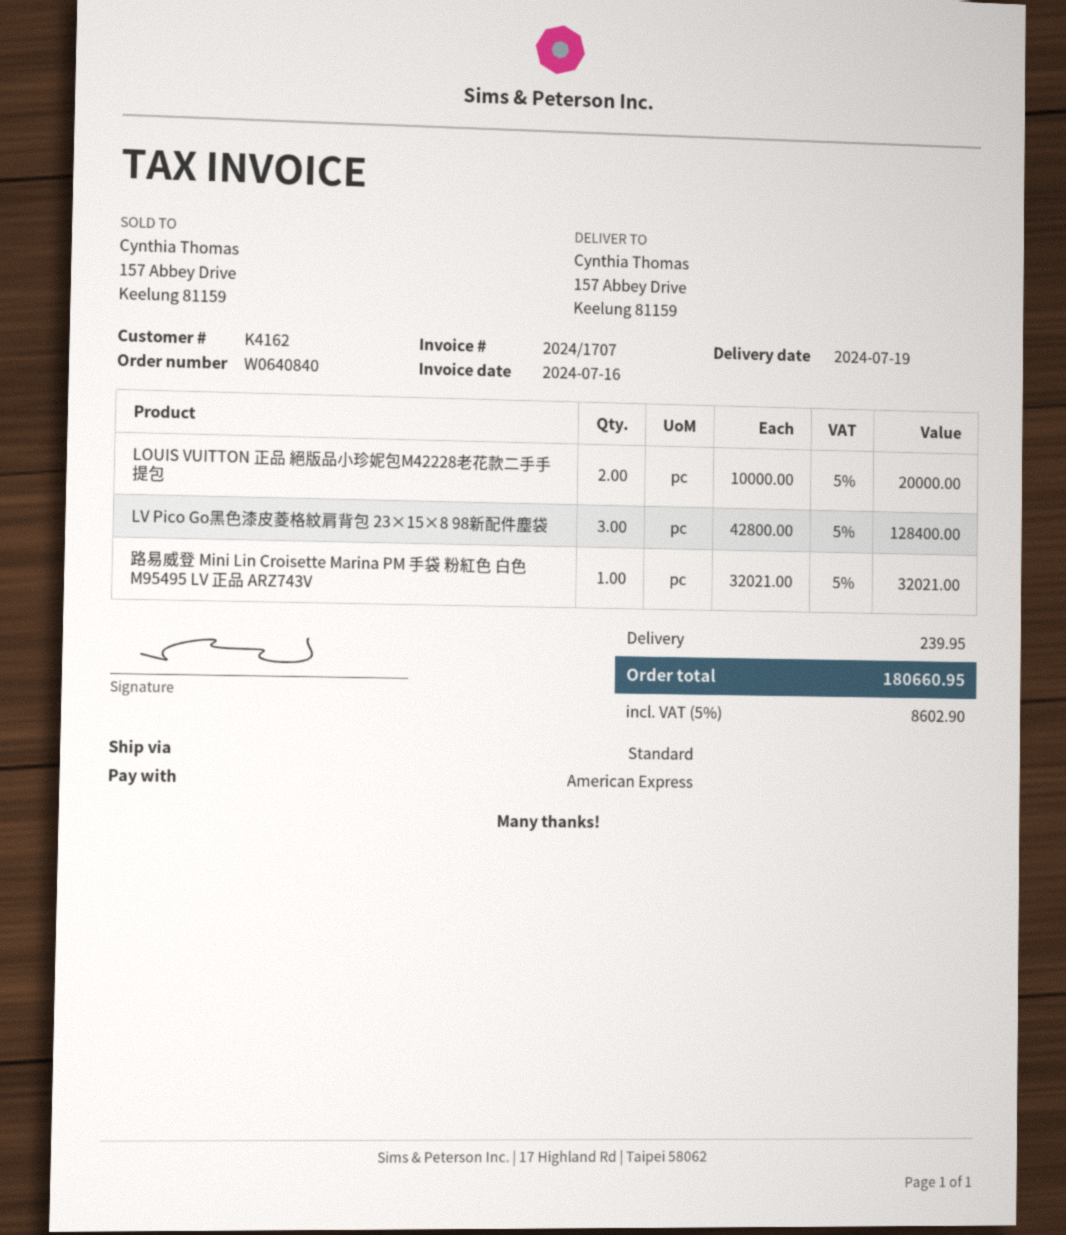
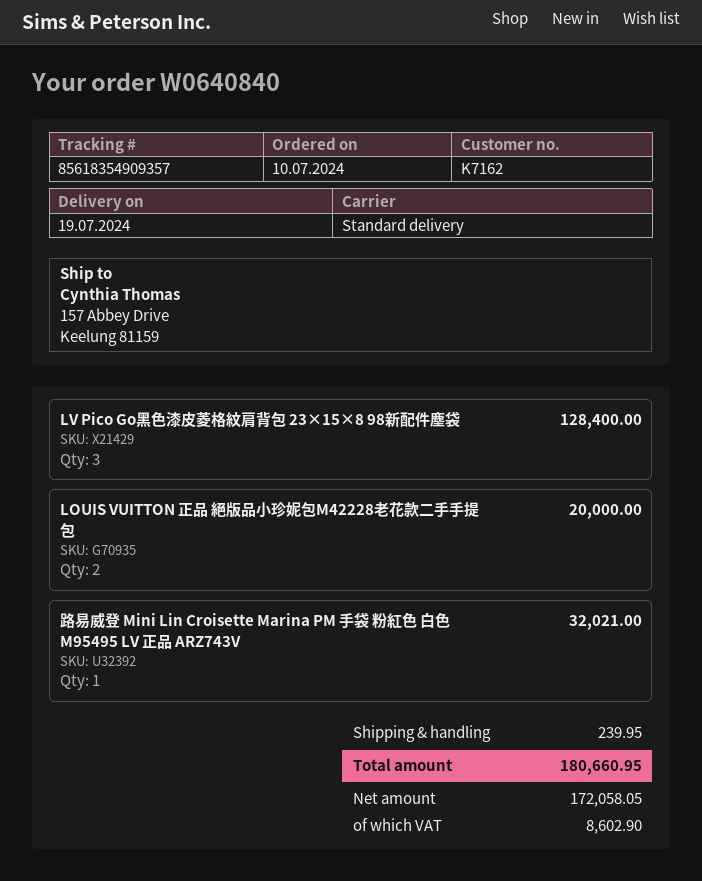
customer number: K4162 -> K7162

